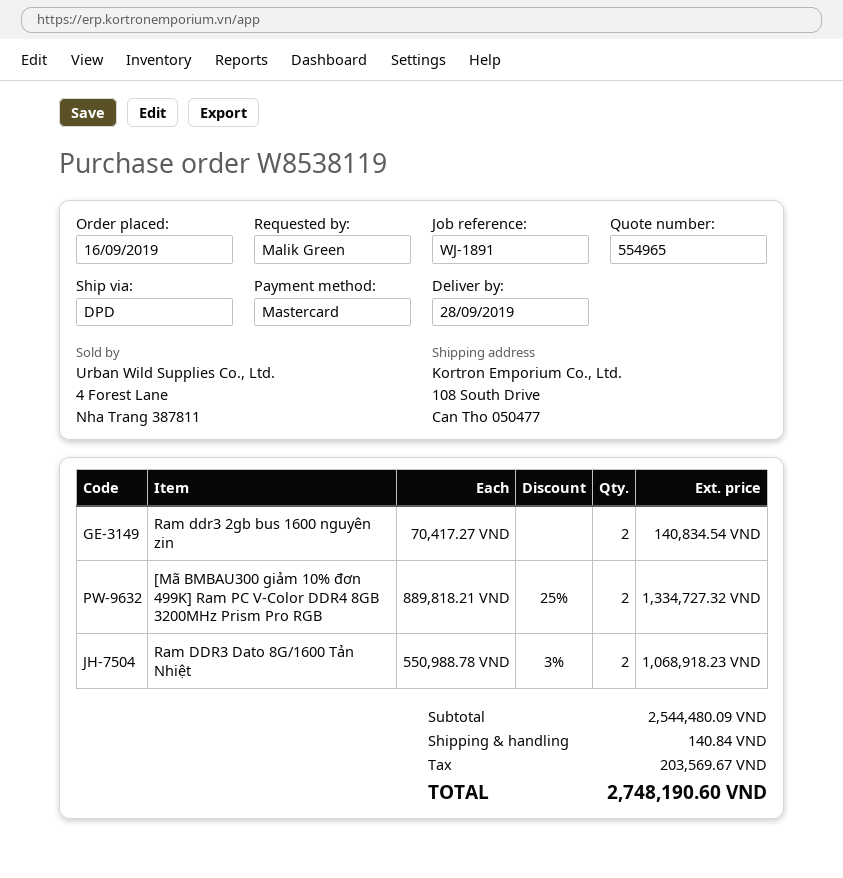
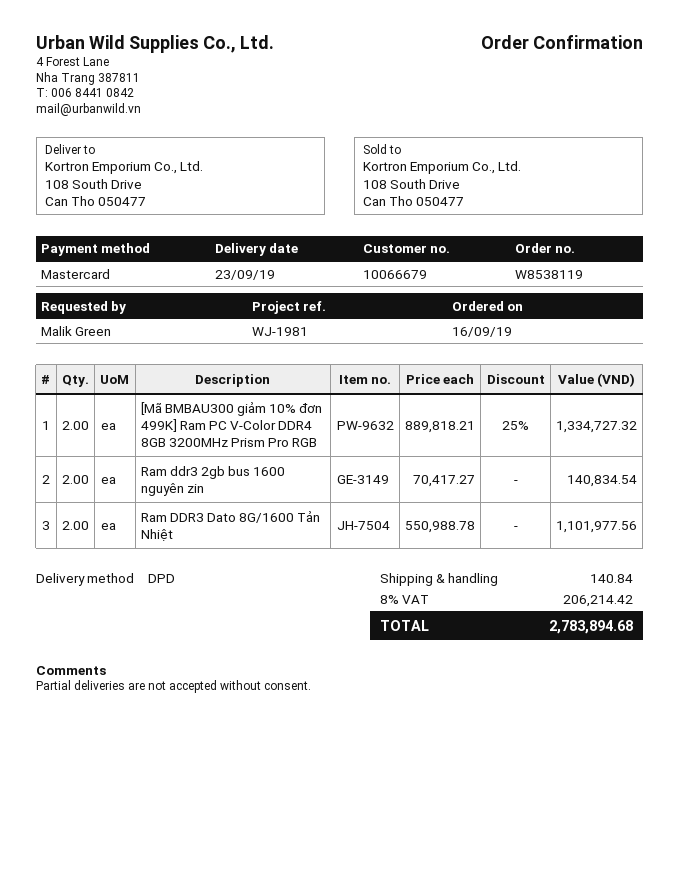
delivery date: 2019-09-28 -> 2019-09-23
reference: WJ-1891 -> WJ-1981
Ram DDR3 Dato 8G/1600 Tản Nhiệt: 2 x 550988.78 - 3% = 1068918.23 -> 2 x 550988.78 = 1101977.56
tax: 203569.67 -> 206214.42
total: 2748190.60 -> 2783894.68

